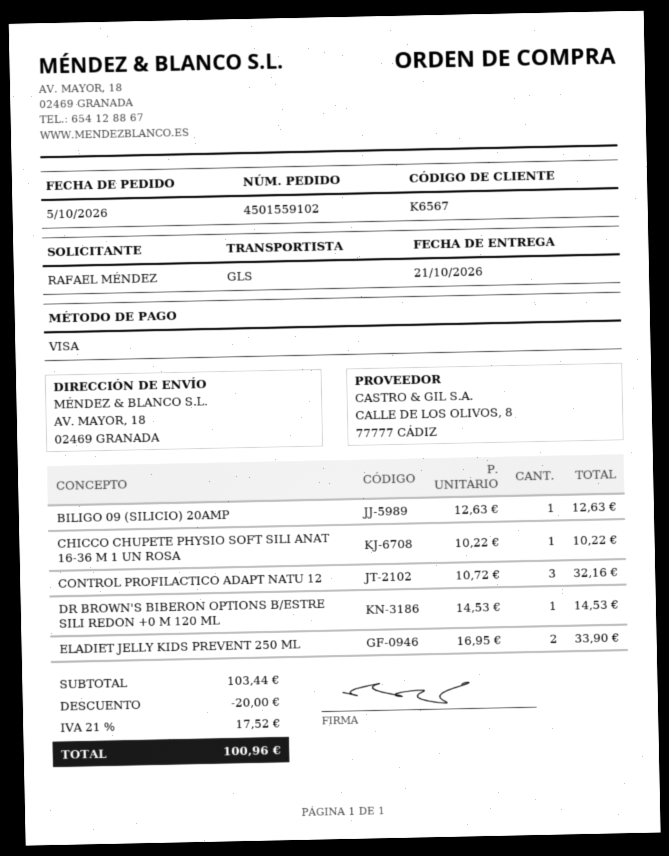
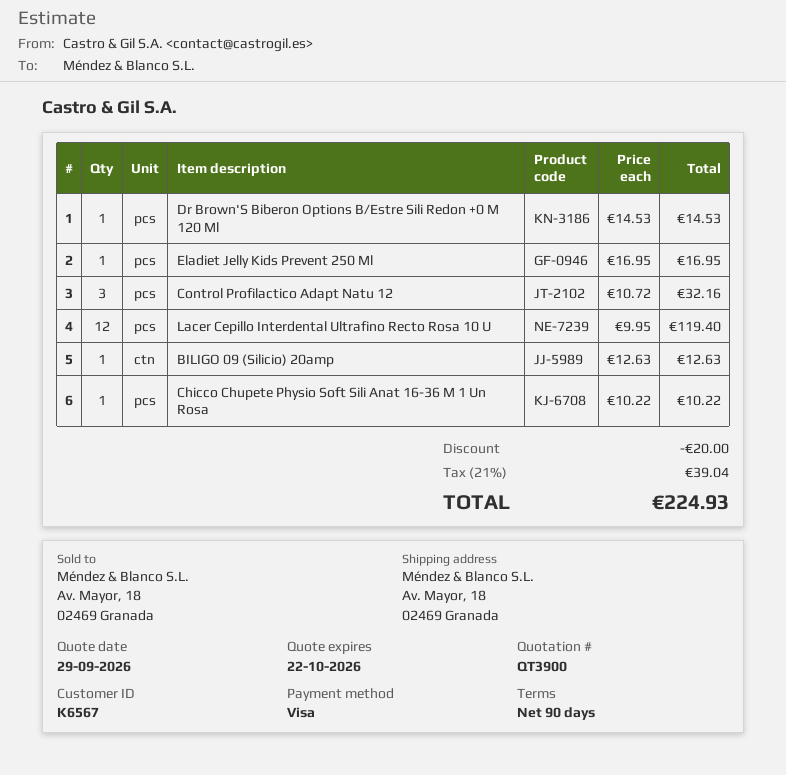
ELADIET JELLY KIDS PREVENT 250 ML: 2 x 16.95 = 33.90 -> 1 x 16.95 = 16.95
Lacer Cepillo Interdental Ultrafino Recto Rosa 10 U: none -> 12 x 9.95 = 119.40
tax: 21% = 17.52 -> 21% = 39.04
total: 100.96 -> 224.93

